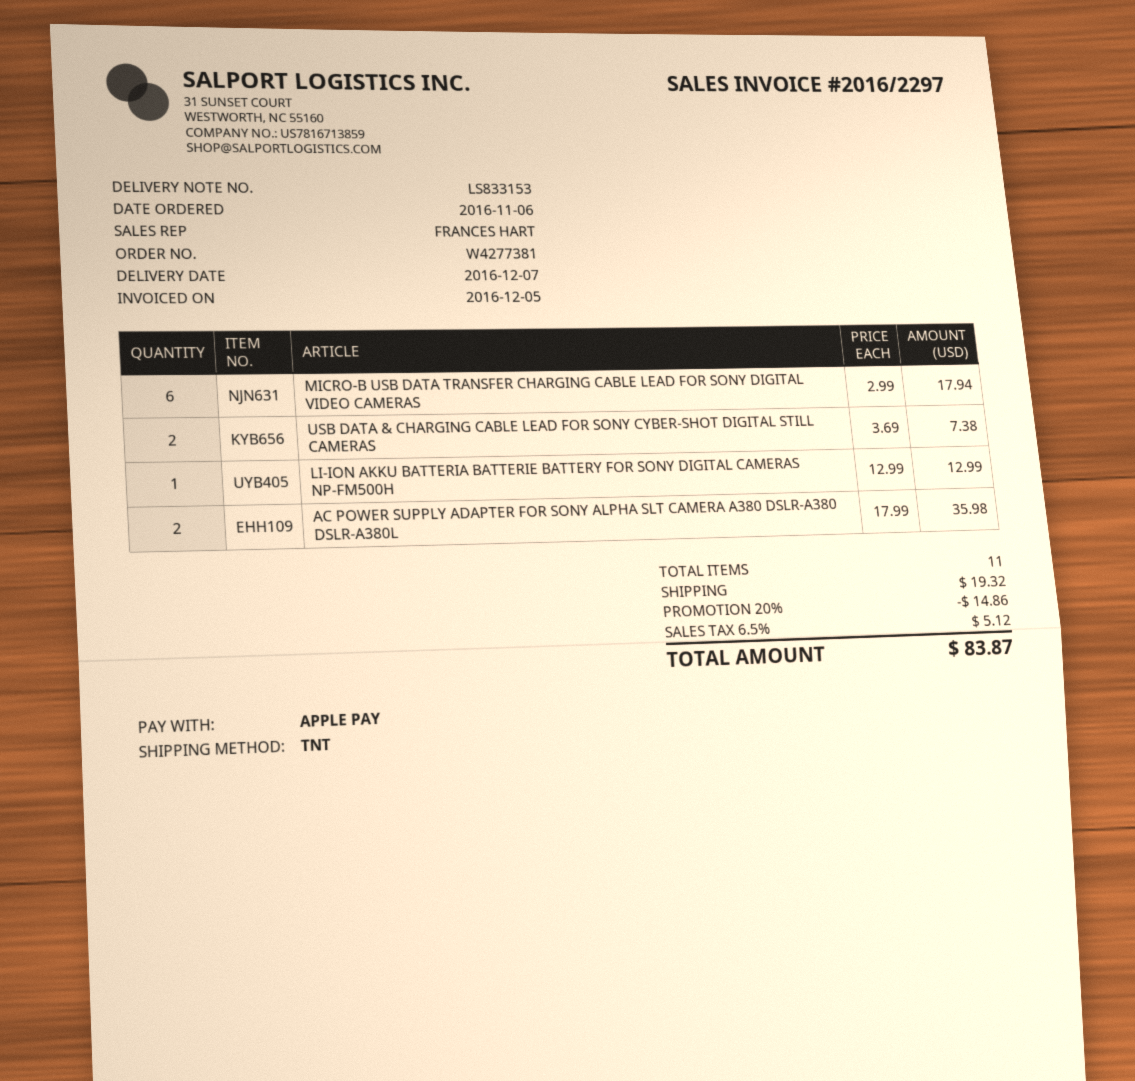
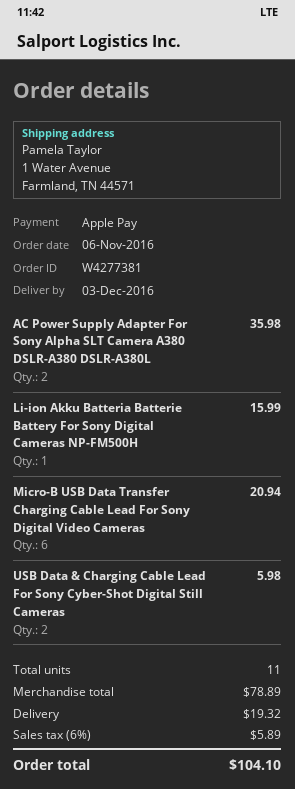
delivery date: 2016-12-07 -> 2016-12-03
MICRO-B USB DATA TRANSFER CHARGING CABLE LEAD FOR SONY DIGITAL VIDEO CAMERAS: 6 for 17.94 -> 6 for 20.94
USB DATA & CHARGING CABLE LEAD FOR SONY CYBER-SHOT DIGITAL STILL CAMERAS: 2 for 7.38 -> 2 for 5.98
LI-ION AKKU BATTERIA BATTERIE BATTERY FOR SONY DIGITAL CAMERAS NP-FM500H: 1 for 12.99 -> 1 for 15.99
discount: 20% = 14.86 -> none
tax: 6.5% = 5.12 -> 6% = 5.89
total: 83.87 -> 104.10

